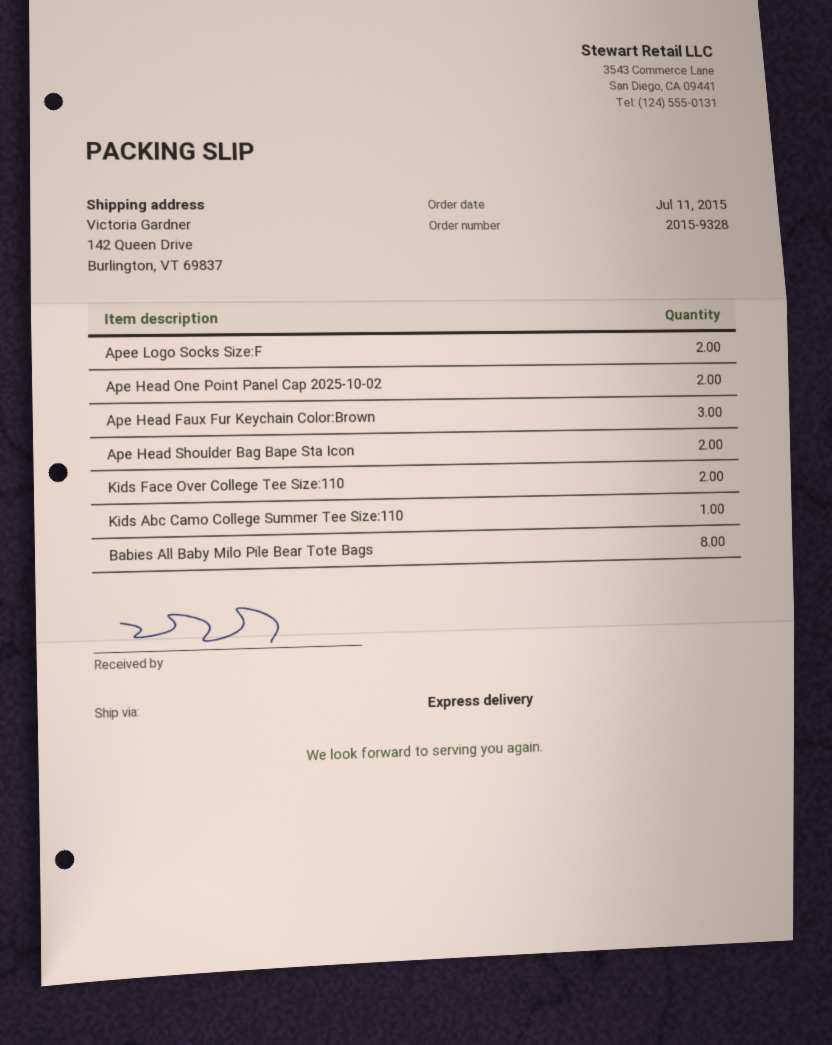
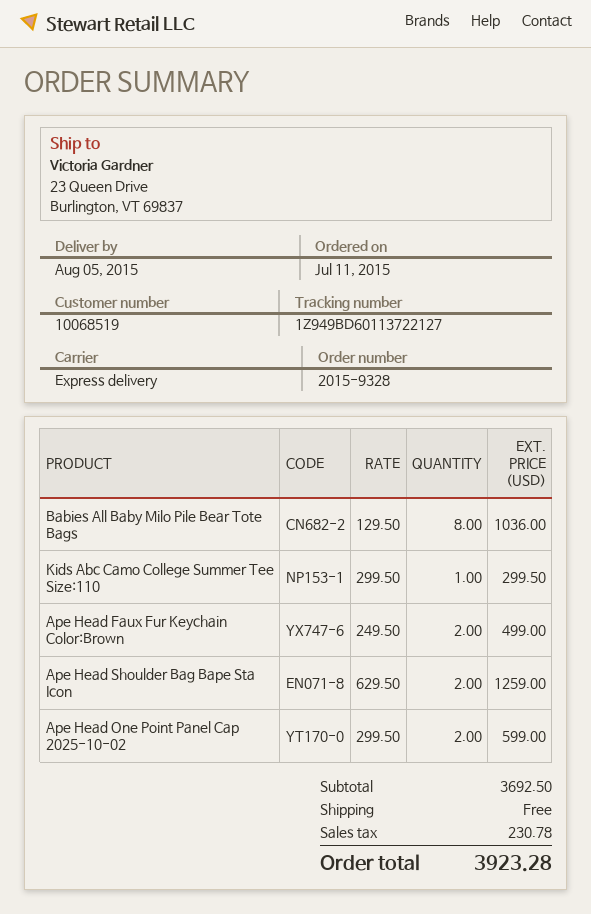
ship to: 142 Queen Drive, Burlington, VT 69837 -> 23 Queen Drive, Burlington, VT 69837
Apee Logo Socks Size:F: 2 -> none
Ape Head Faux Fur Keychain Color:Brown: 3 -> 2
Kids Face Over College Tee Size:110: 2 -> none

